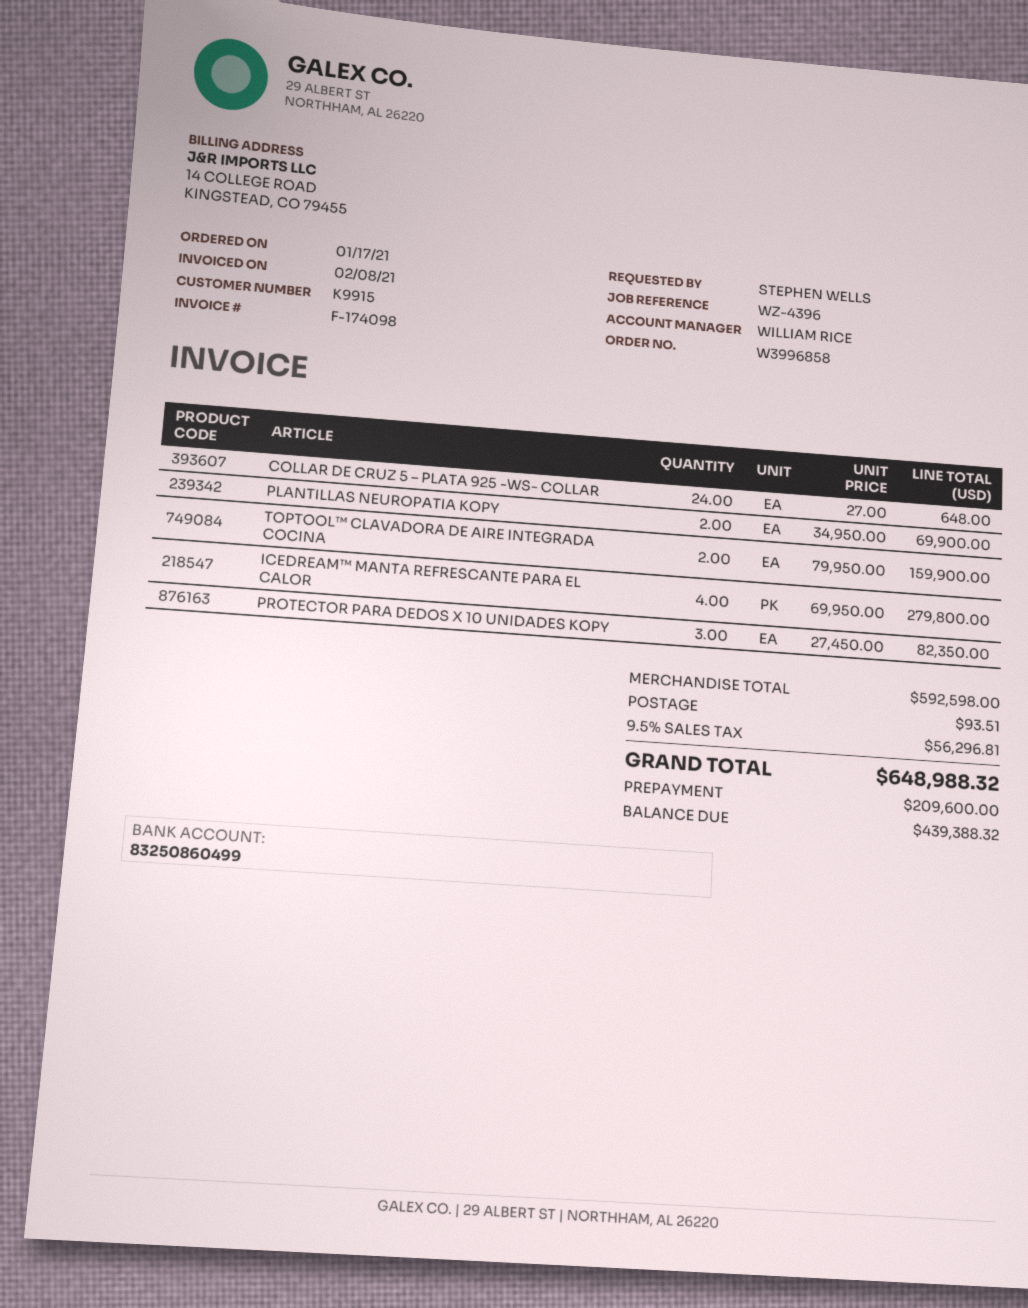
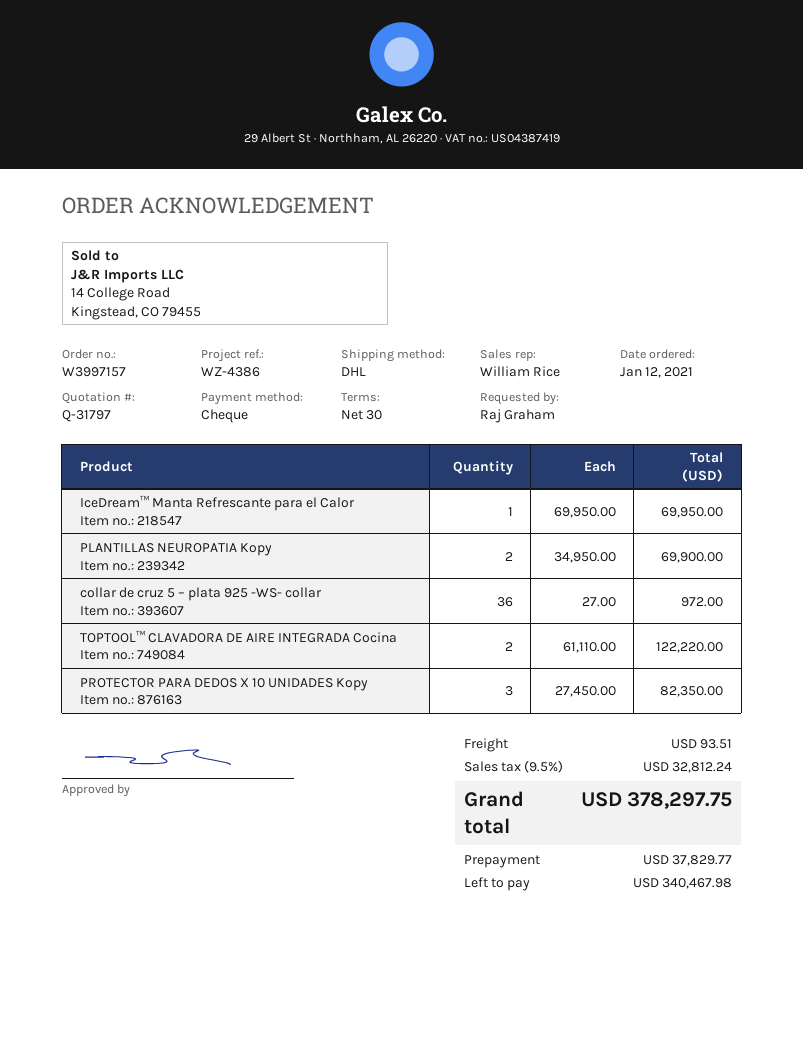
order number: W3996858 -> W3997157
order date: 2021-01-17 -> 2021-01-12
reference: WZ-4396 -> WZ-4386
ordered by: STEPHEN WELLS -> Raj Graham
COLLAR DE CRUZ 5 – PLATA 925 -WS- COLLAR: 24 x 27.00 = 648.00 -> 36 x 27.00 = 972.00
TOPTOOL™ CLAVADORA DE AIRE INTEGRADA COCINA: 2 x 79950.00 = 159900.00 -> 2 x 61110.00 = 122220.00
ICEDREAM™ MANTA REFRESCANTE PARA EL CALOR: 4 x 69950.00 = 279800.00 -> 1 x 69950.00 = 69950.00
tax: 9.5% = 56296.81 -> 9.5% = 32812.24
total: 648988.32 -> 378297.75
deposit: 209600.00 -> 37829.77
balance: 439388.32 -> 340467.98

